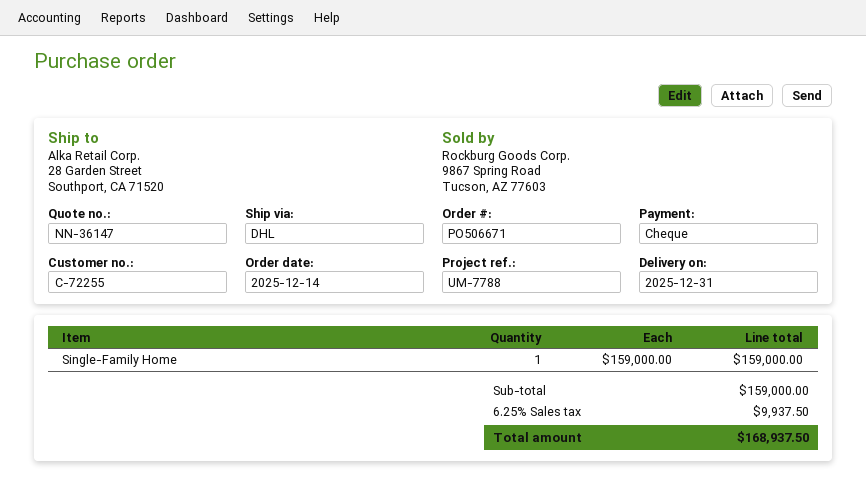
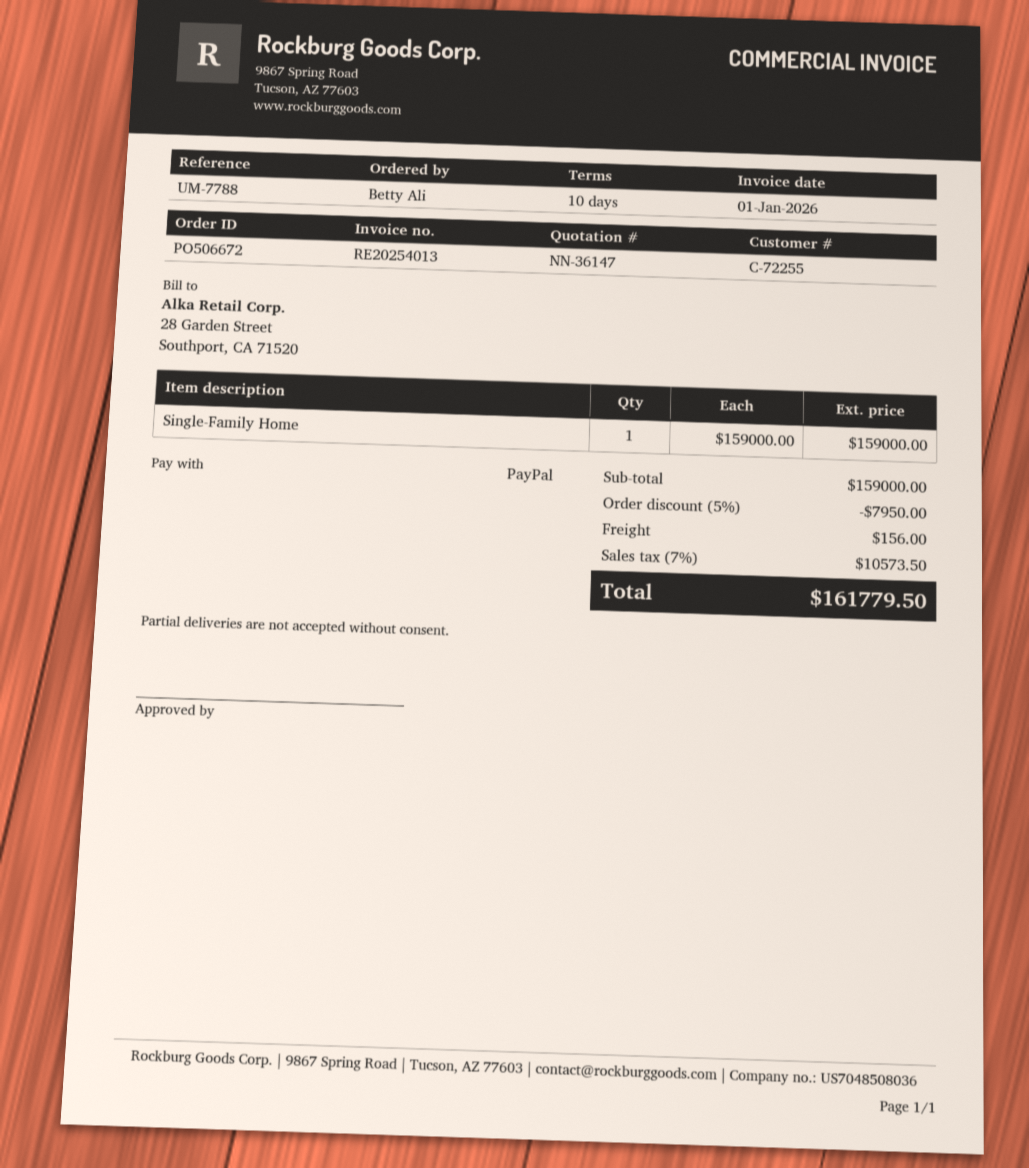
order number: PO506671 -> PO506672
payment method: cheque -> PayPal
discount: none -> 5% = 7950.00
shipping: none -> 156.00
tax: 6.25% = 9937.50 -> 7% = 10573.50
total: 168937.50 -> 161779.50

